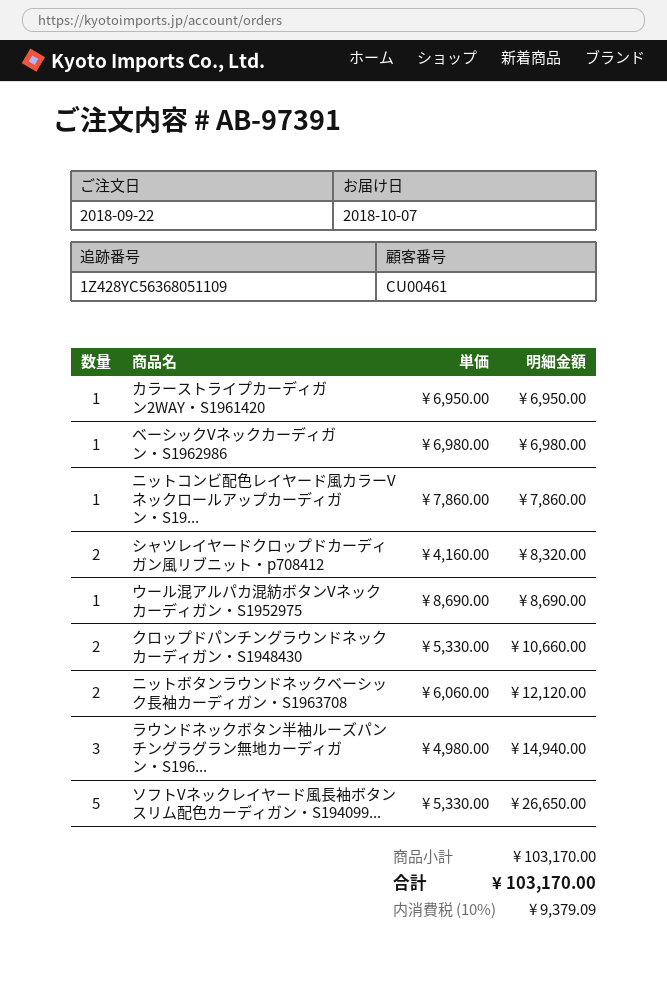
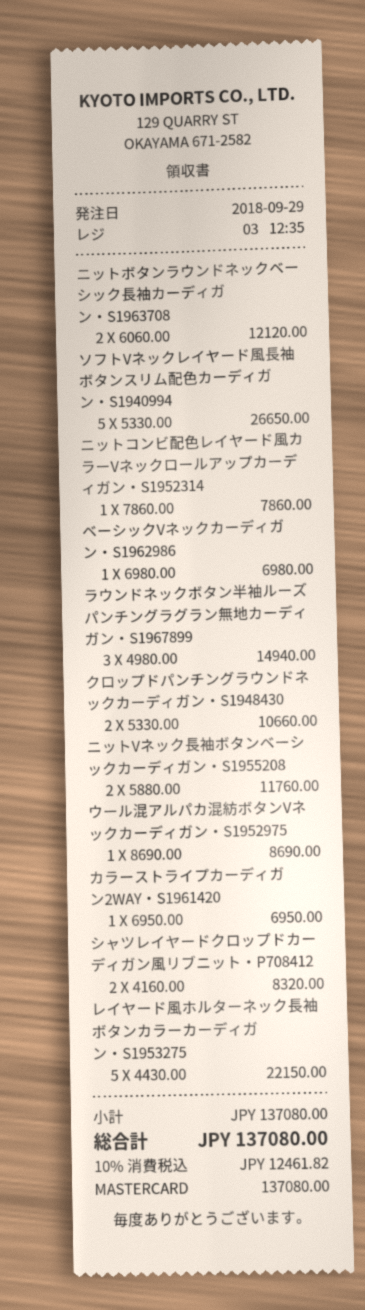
order date: 2018-09-22 -> 2018-09-29
ニットVネック長袖ボタンベーシックカーディガン・S1955208: none -> 2 x 5880.00 = 11760.00
レイヤード風ホルターネック長袖ボタンカラーカーディガン・S1953275: none -> 5 x 4430.00 = 22150.00
subtotal: 103170.00 -> 137080.00
tax: 10% = 9379.09 -> 10% = 12461.82
total: 103170.00 -> 137080.00

